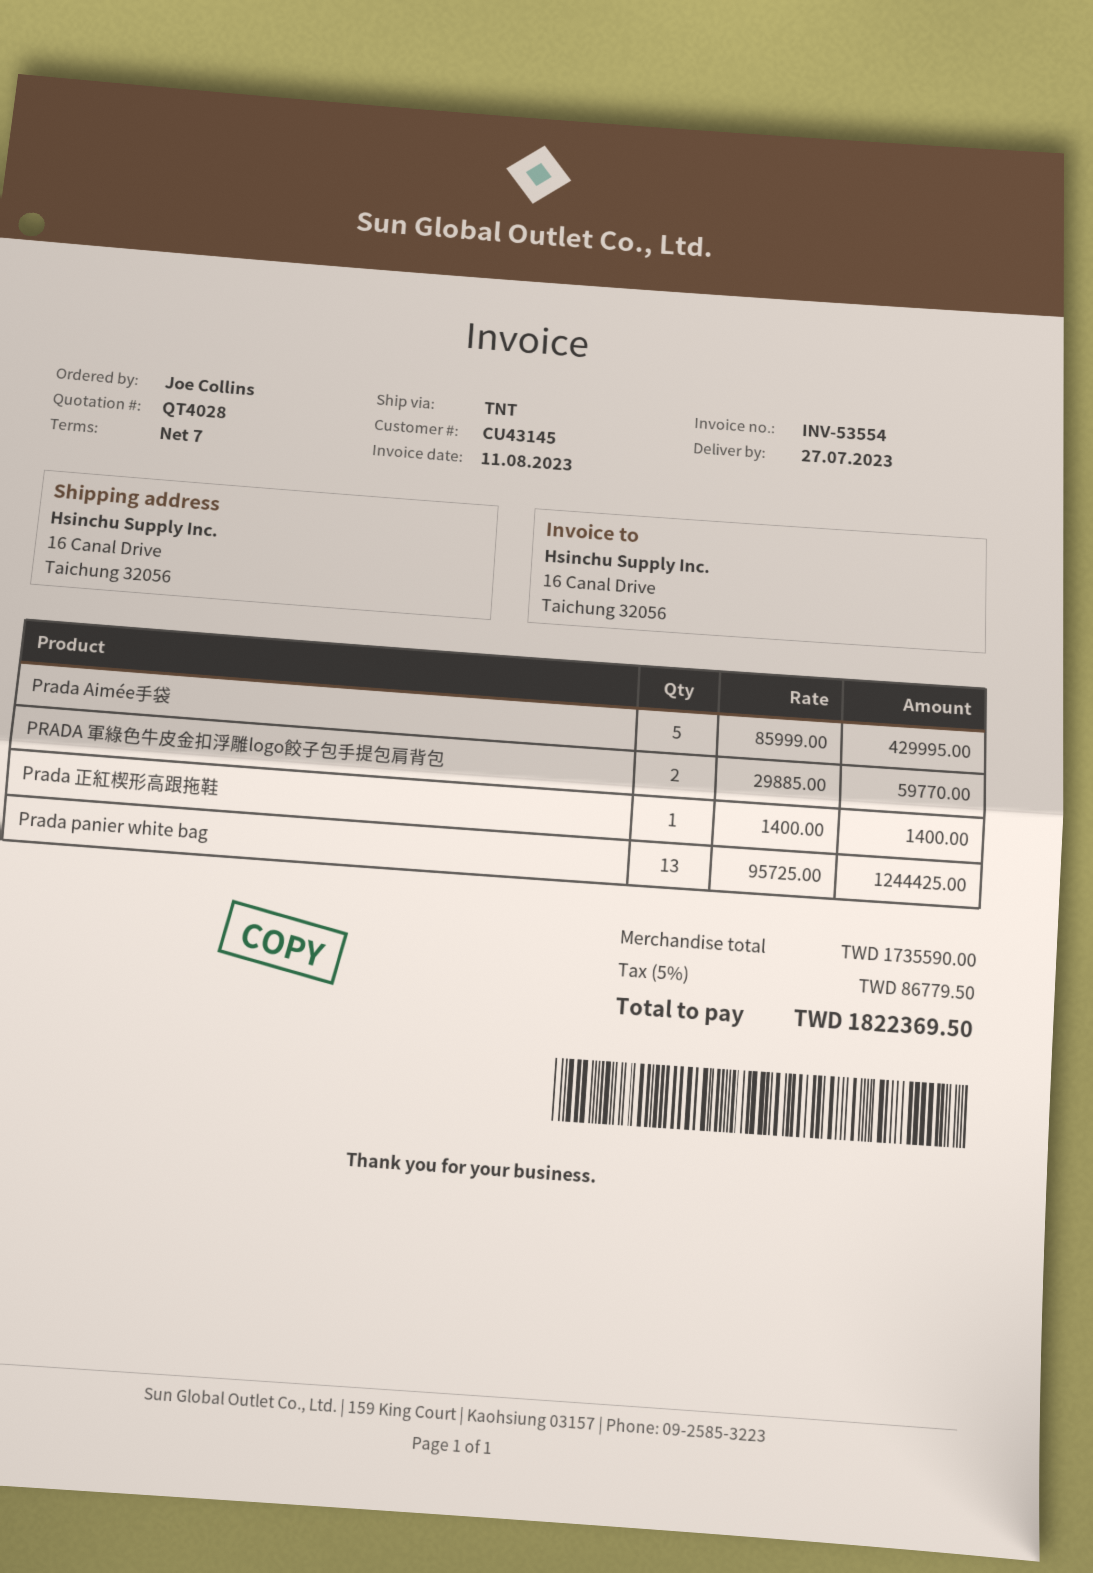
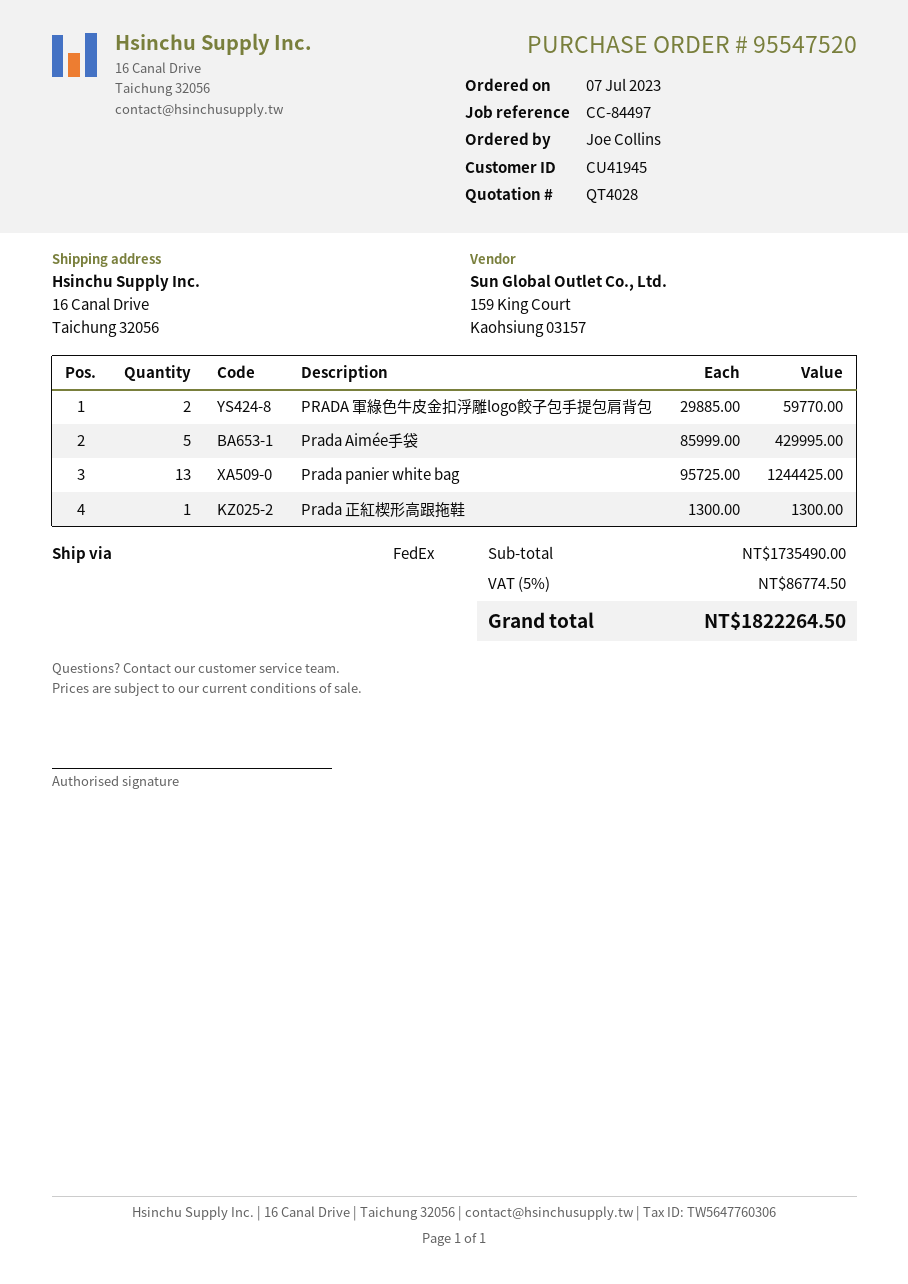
customer number: CU43145 -> CU41945
shipping method: TNT -> FedEx
Prada 正紅楔形高跟拖鞋: 1 x 1400.00 = 1400.00 -> 1 x 1300.00 = 1300.00
subtotal: 1735590.00 -> 1735490.00
tax: 5% = 86779.50 -> 5% = 86774.50
total: 1822369.50 -> 1822264.50

